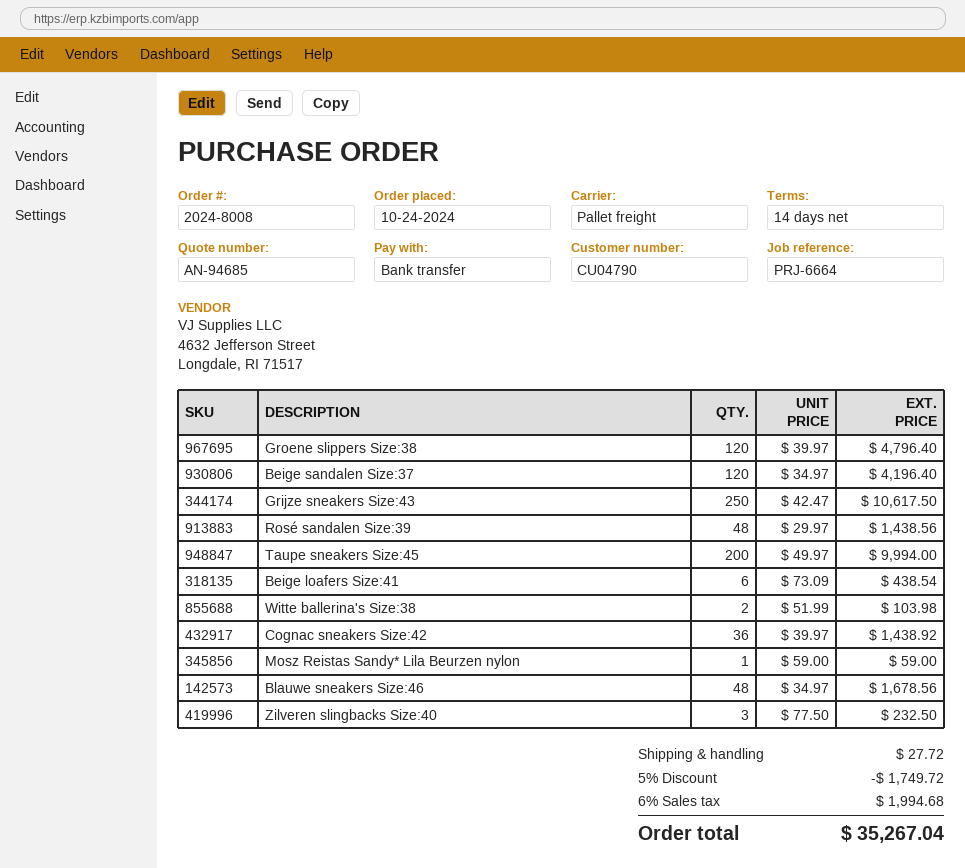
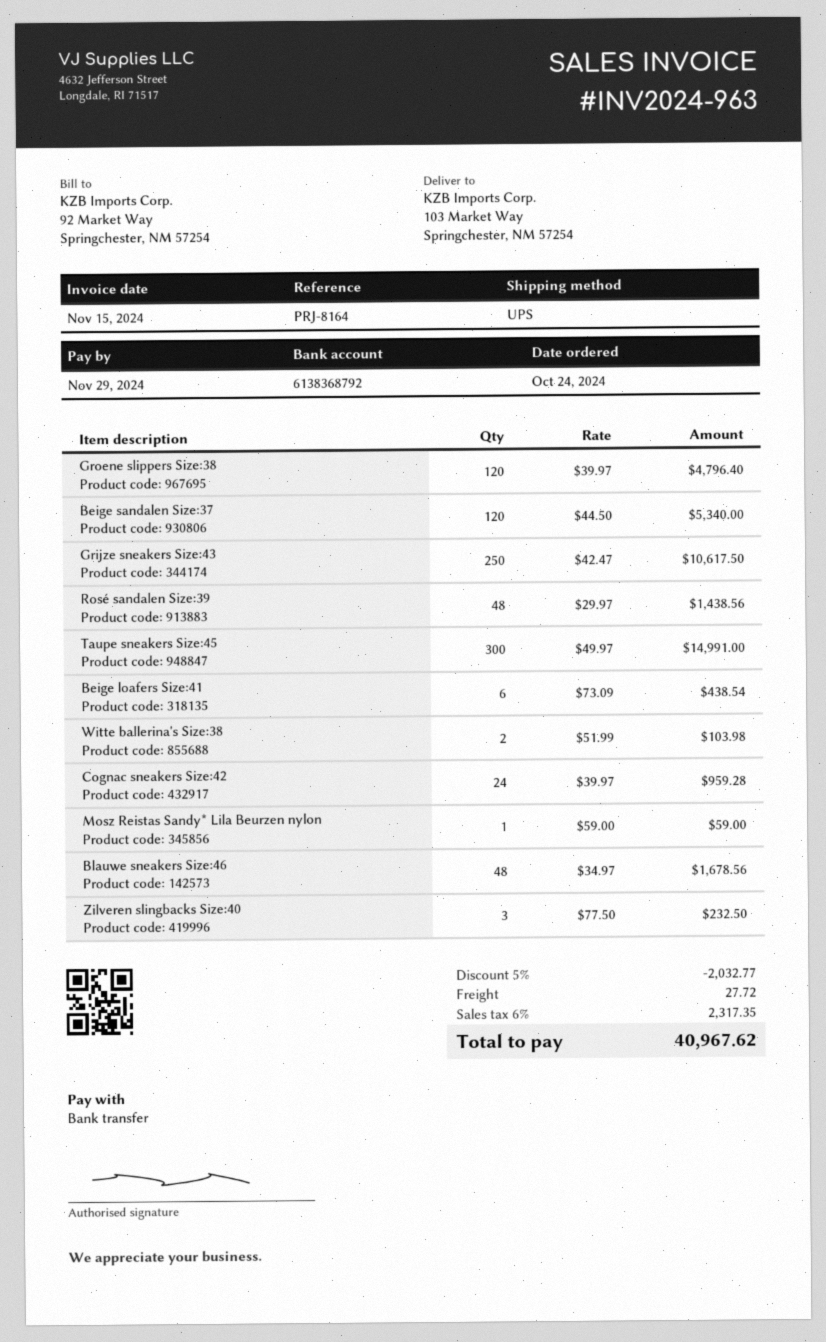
reference: PRJ-6664 -> PRJ-8164
shipping method: pallet freight -> UPS
Beige sandalen Size:37: 120 x 34.97 = 4196.40 -> 120 x 44.50 = 5340.00
Taupe sneakers Size:45: 200 x 49.97 = 9994.00 -> 300 x 49.97 = 14991.00
Cognac sneakers Size:42: 36 x 39.97 = 1438.92 -> 24 x 39.97 = 959.28
discount: 5% = 1749.72 -> 5% = 2032.77
tax: 6% = 1994.68 -> 6% = 2317.35
total: 35267.04 -> 40967.62

